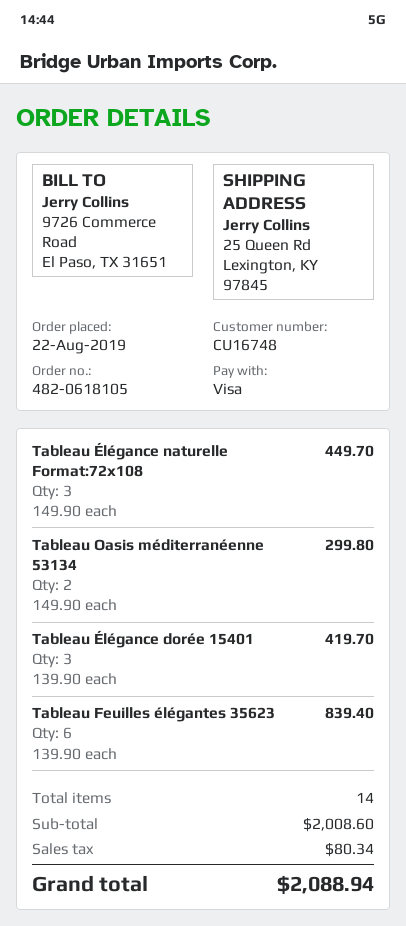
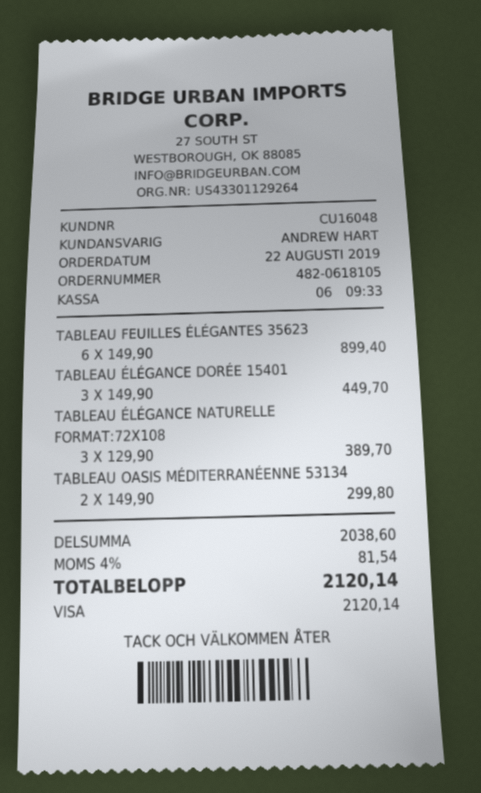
customer number: CU16748 -> CU16048
Tableau Élégance naturelle Format:72x108: 3 x 149.90 = 449.70 -> 3 x 129.90 = 389.70
Tableau Élégance dorée 15401: 3 x 139.90 = 419.70 -> 3 x 149.90 = 449.70
Tableau Feuilles élégantes 35623: 6 x 139.90 = 839.40 -> 6 x 149.90 = 899.40
subtotal: 2008.60 -> 2038.60
tax: 80.34 -> 81.54
total: 2088.94 -> 2120.14

